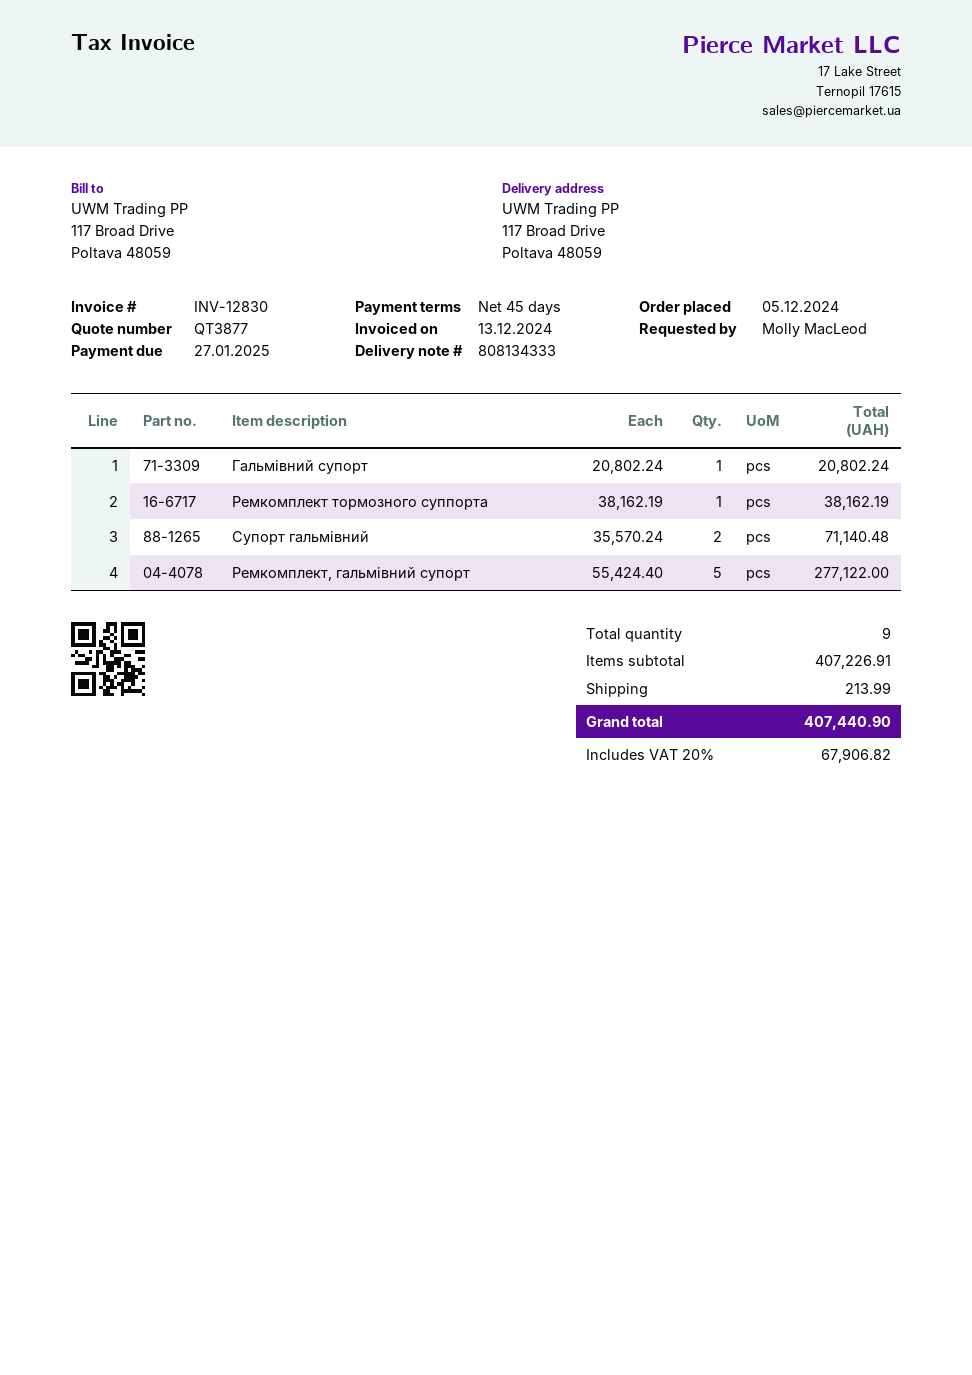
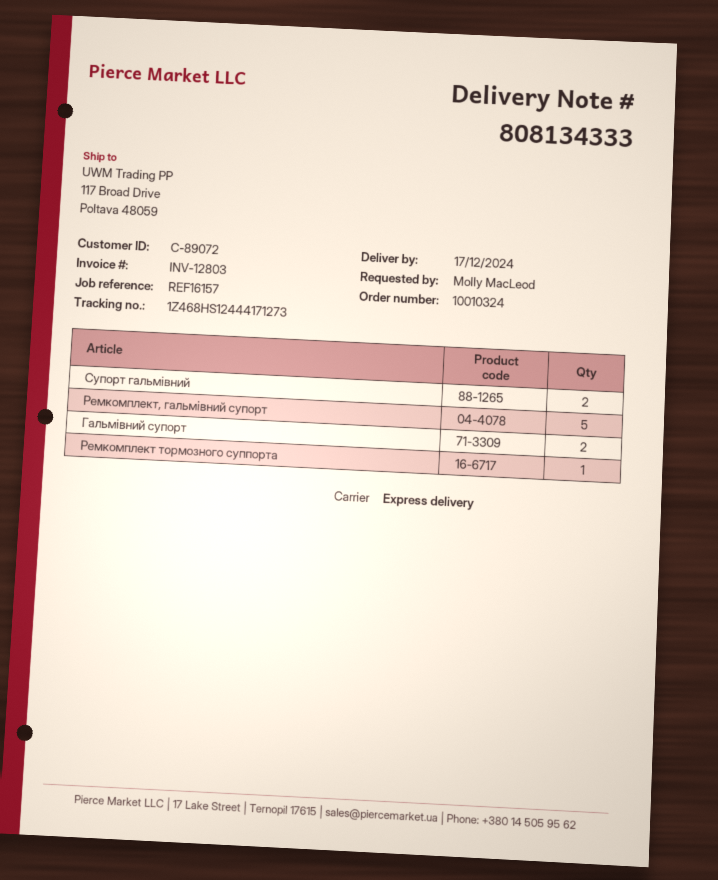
invoice number: INV-12830 -> INV-12803
Гальмівний супорт: 1 -> 2

